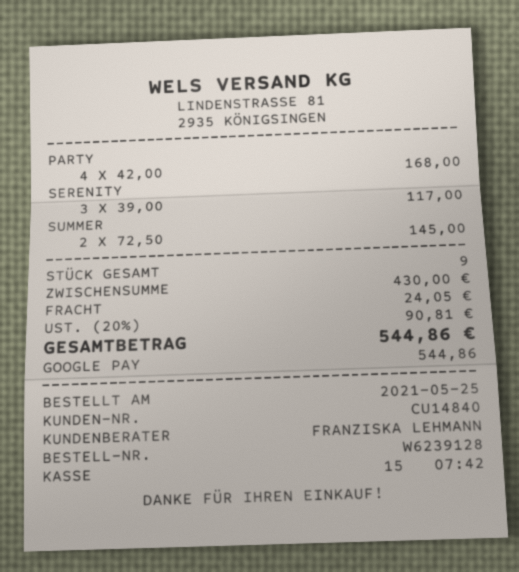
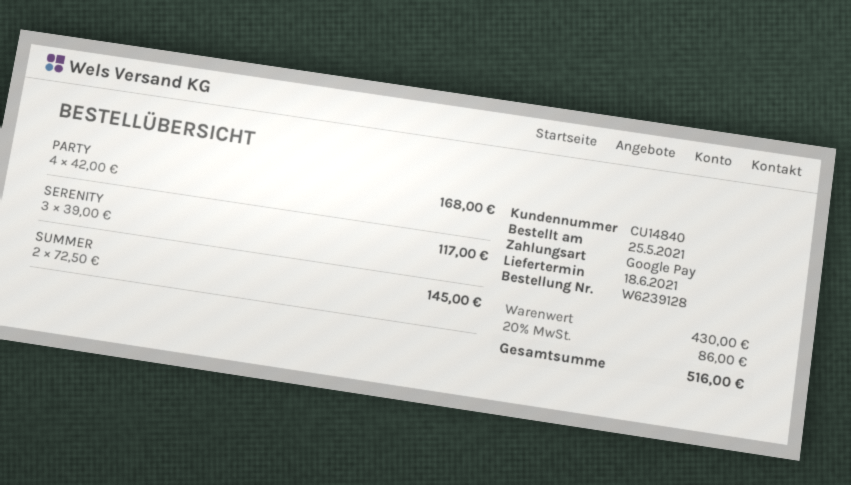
shipping: 24.05 -> none
tax: 20% = 90.81 -> 20% = 86.00
total: 544.86 -> 516.00

